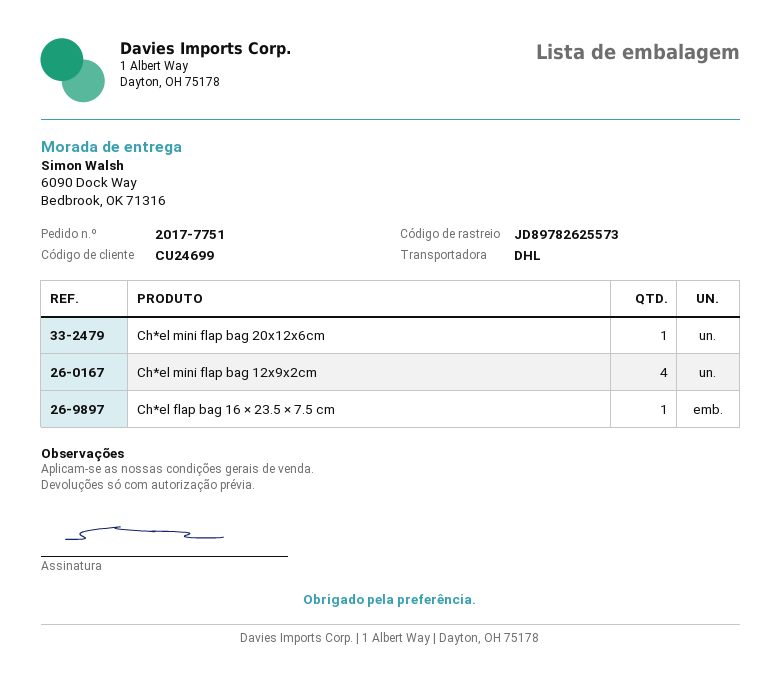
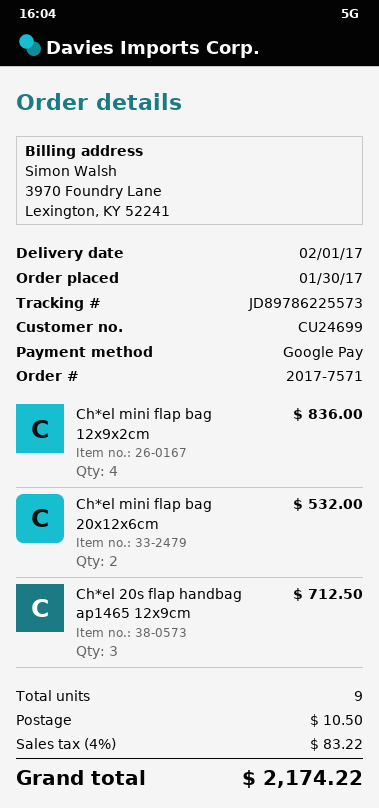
order number: 2017-7751 -> 2017-7571
tracking number: JD89782625573 -> JD89786225573
Ch*el mini flap bag 20x12x6cm: 1 -> 2
Ch*el flap bag 16 × 23.5 × 7.5 cm: 1 -> none
Ch*el 20s flap handbag ap1465 12x9cm: none -> 3

